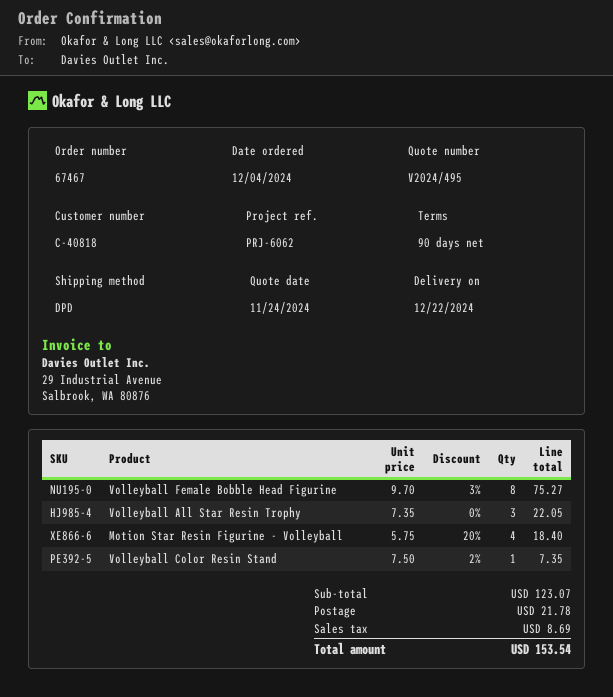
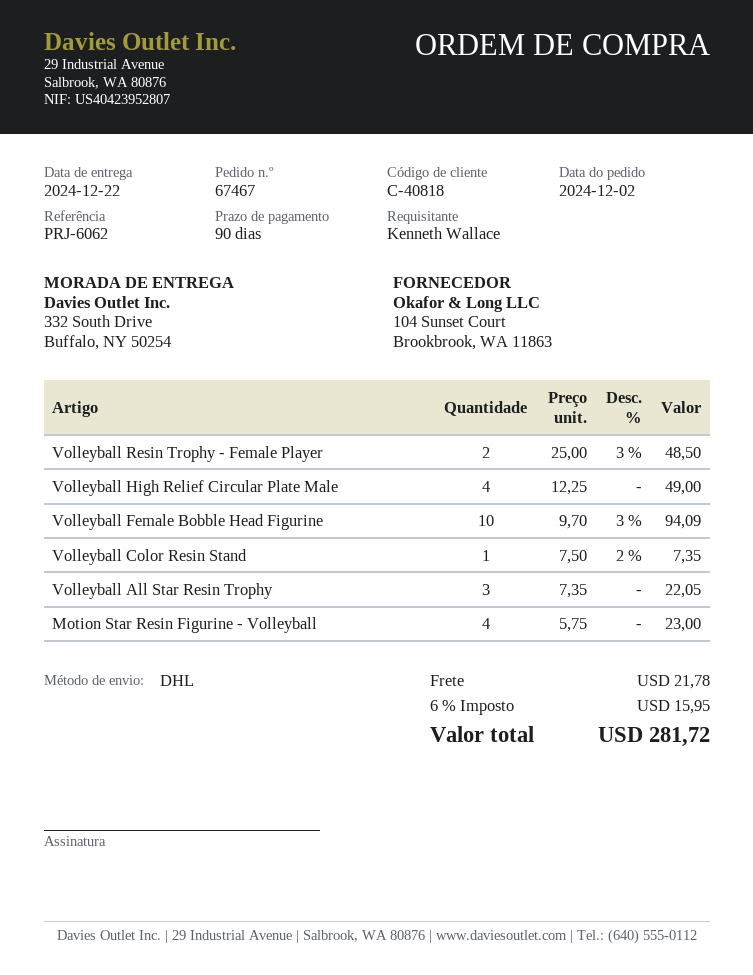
order date: 2024-12-04 -> 2024-12-02
shipping method: DPD -> DHL
Volleyball Female Bobble Head Figurine: 8 x 9.70 - 3% = 75.27 -> 10 x 9.70 - 3% = 94.09
Motion Star Resin Figurine - Volleyball: 4 x 5.75 - 20% = 18.40 -> 4 x 5.75 = 23.00
Volleyball Resin Trophy - Female Player: none -> 2 x 25.00 - 3% = 48.50
Volleyball High Relief Circular Plate Male: none -> 4 x 12.25 = 49.00
tax: 8.69 -> 15.95
total: 153.54 -> 281.72

